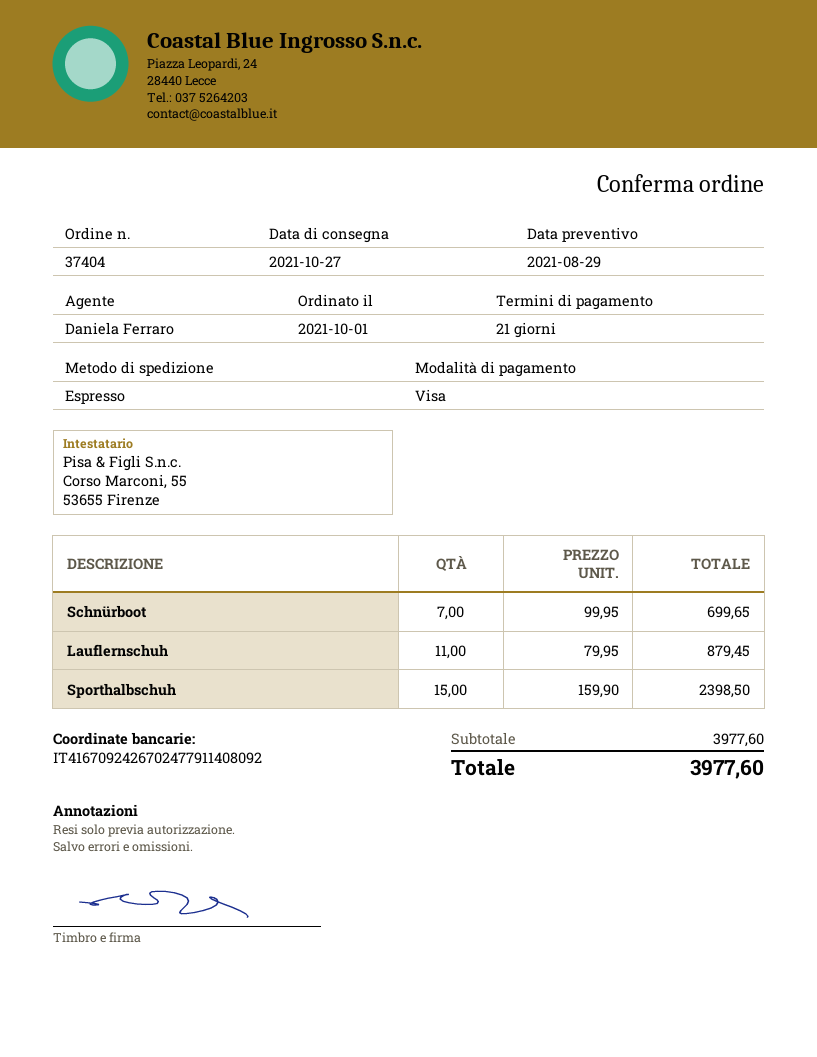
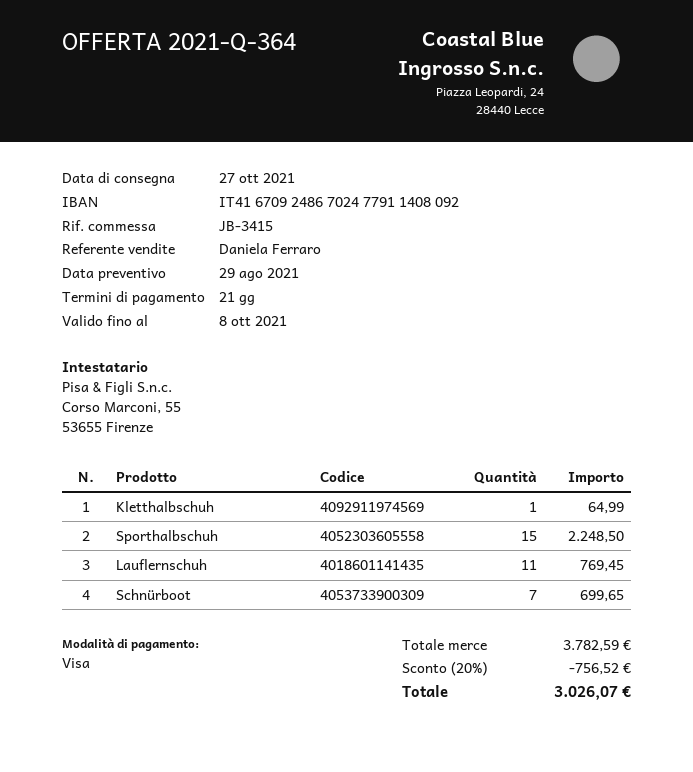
bank account: IT4167092426702477911408092 -> IT4167092486702477911408092
Lauflernschuh: 11 for 879.45 -> 11 for 769.45
Sporthalbschuh: 15 for 2398.50 -> 15 for 2248.50
Kletthalbschuh: none -> 1 for 64.99
subtotal: 3977.60 -> 3782.59
discount: none -> 20% = 756.52
total: 3977.60 -> 3026.07

